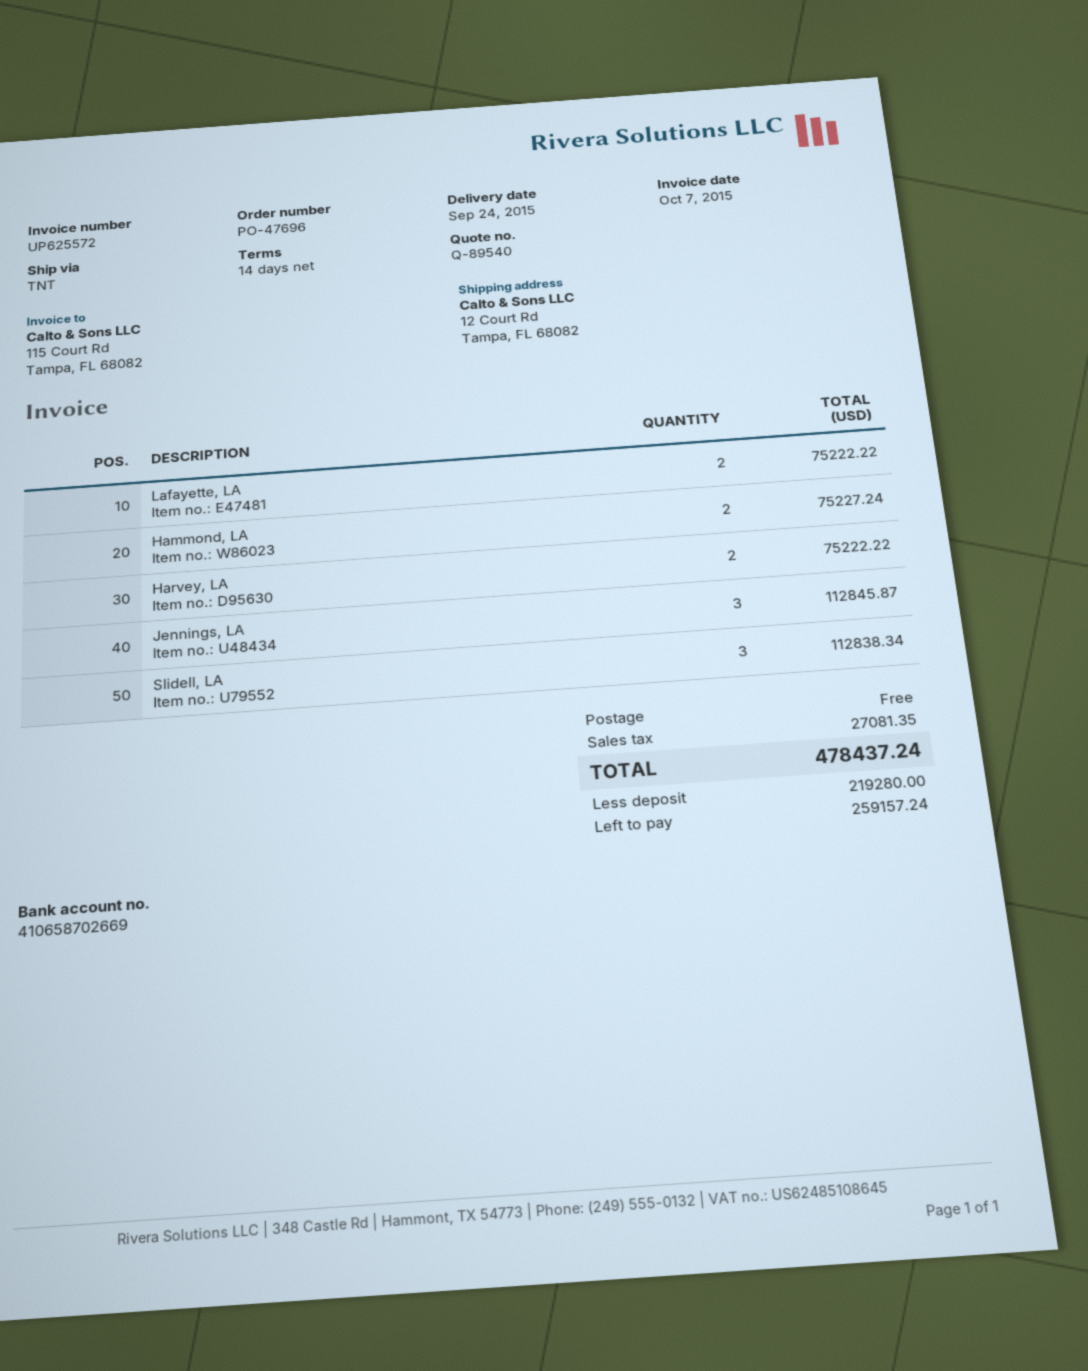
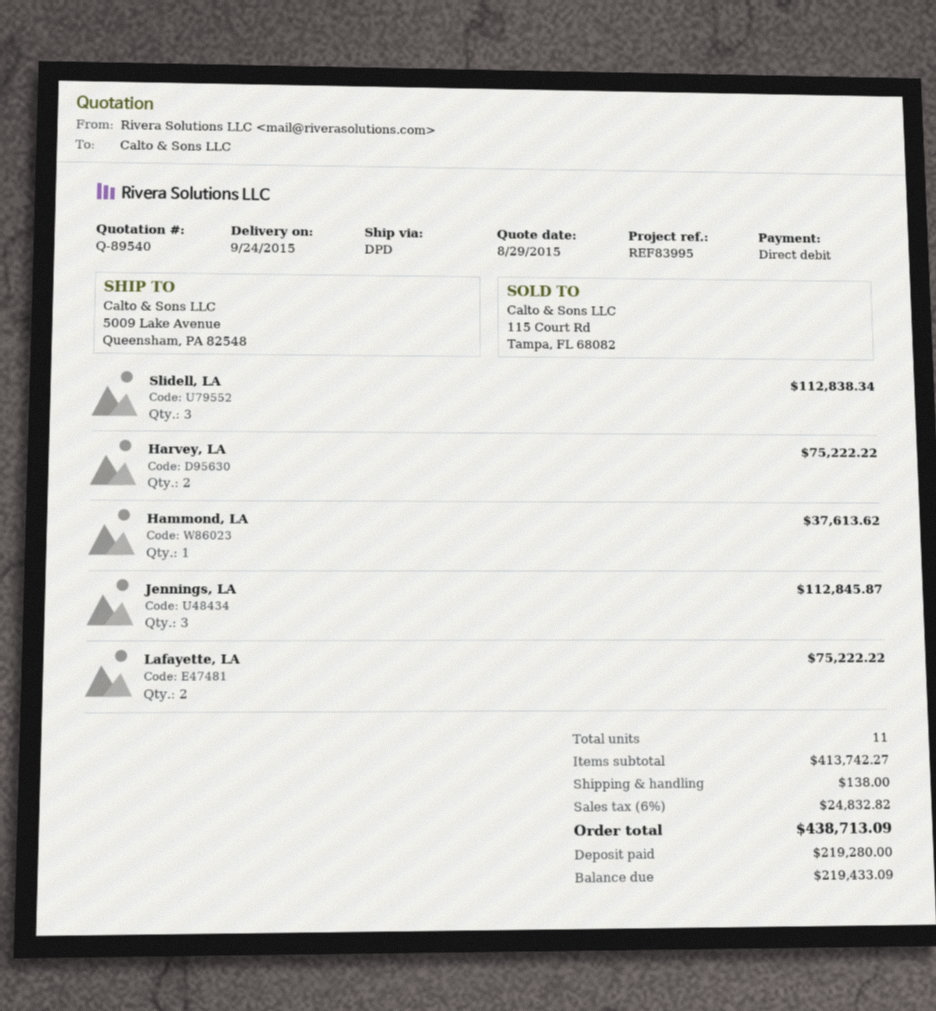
shipping method: TNT -> DPD
ship to: 12 Court Rd, Tampa, FL 68082 -> 5009 Lake Avenue, Queensham, PA 82548
Hammond, LA: 2 for 75227.24 -> 1 for 37613.62
shipping: 0.00 -> 138.00
tax: 27081.35 -> 24832.82
total: 478437.24 -> 438713.09
balance: 259157.24 -> 219433.09

